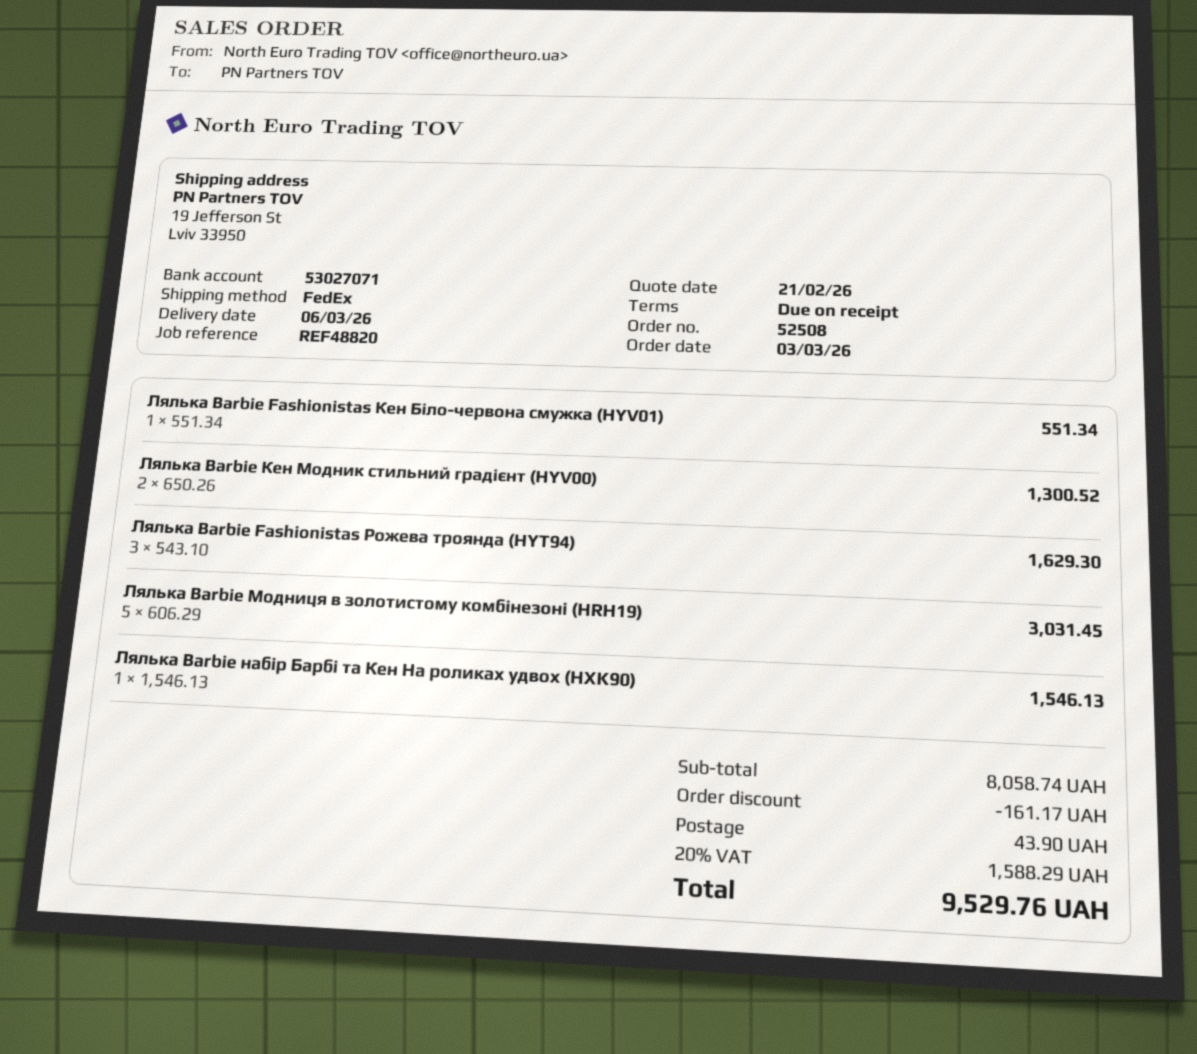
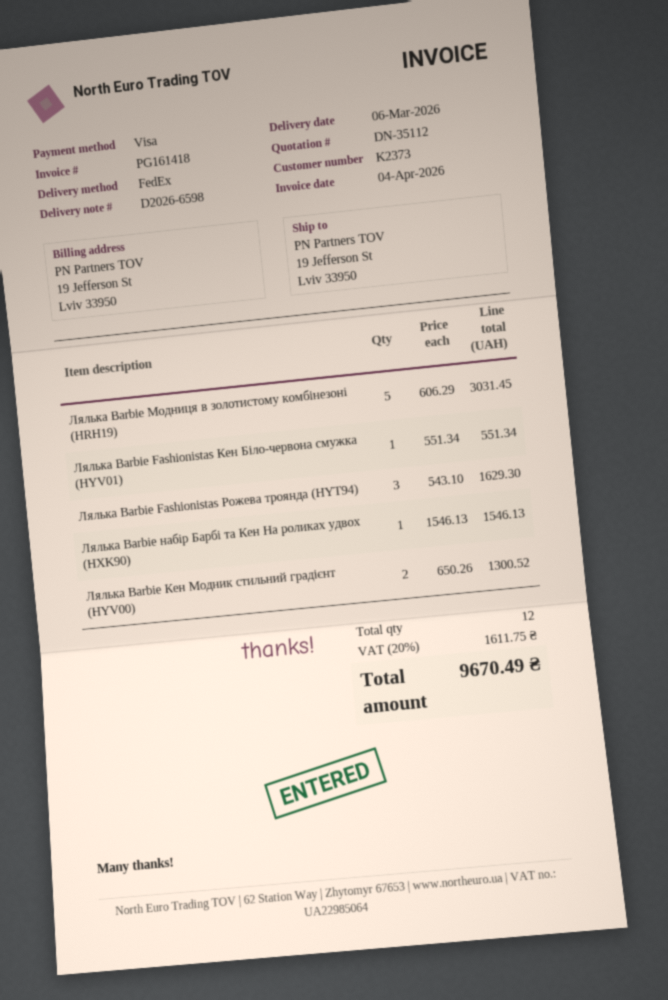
discount: 161.17 -> none
shipping: 43.90 -> none
tax: 20% = 1588.29 -> 20% = 1611.75
total: 9529.76 -> 9670.49

